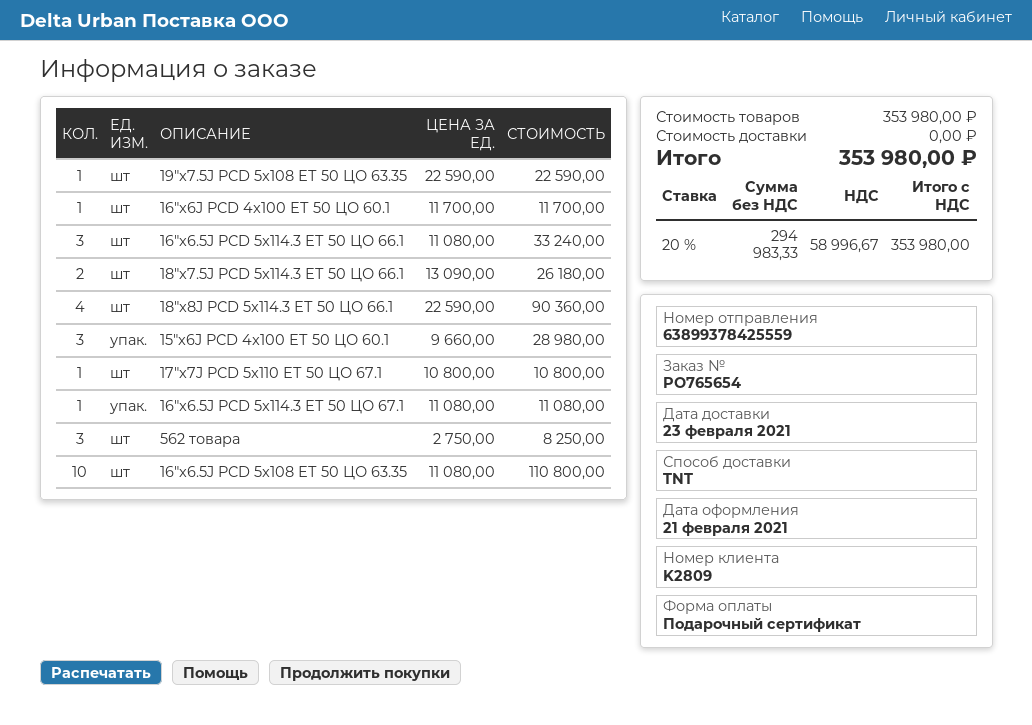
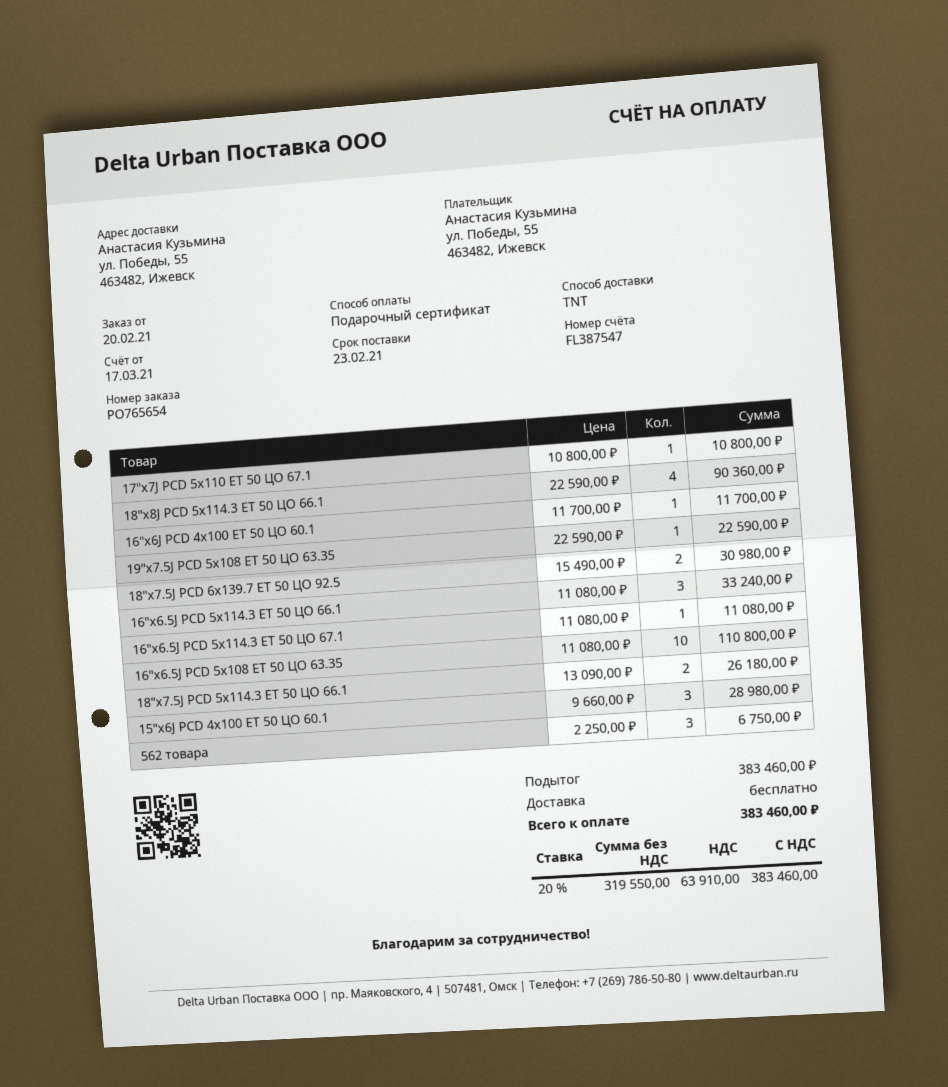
order date: 2021-02-21 -> 2021-02-20
562 товара: 3 x 2750.00 = 8250.00 -> 3 x 2250.00 = 6750.00
18"x7.5J PCD 6x139.7 ЕТ 50 ЦО 92.5: none -> 2 x 15490.00 = 30980.00
subtotal: 353980.00 -> 383460.00
net: 294983.33 -> 319550.00
tax: 20% = 58996.67 -> 20% = 63910.00
total: 353980.00 -> 383460.00

